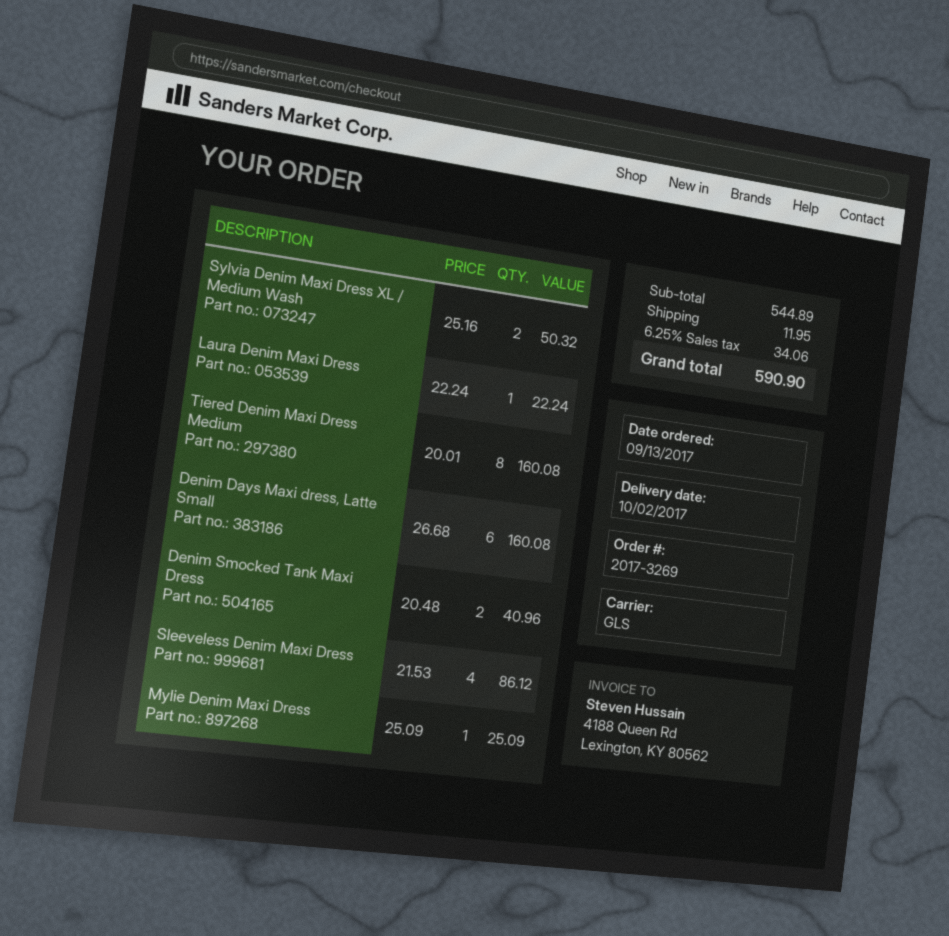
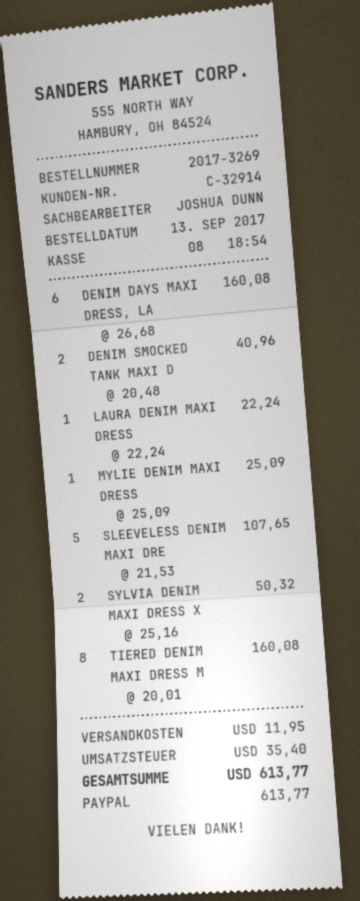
Sleeveless Denim Maxi Dress: 4 x 21.53 = 86.12 -> 5 x 21.53 = 107.65
tax: 34.06 -> 35.40
total: 590.90 -> 613.77

